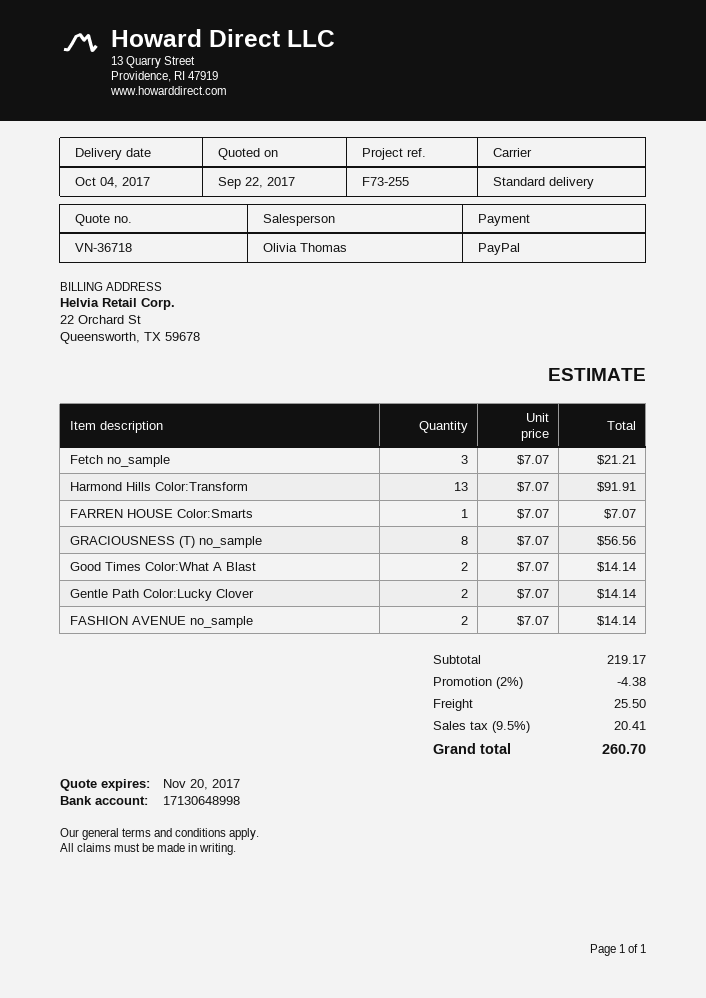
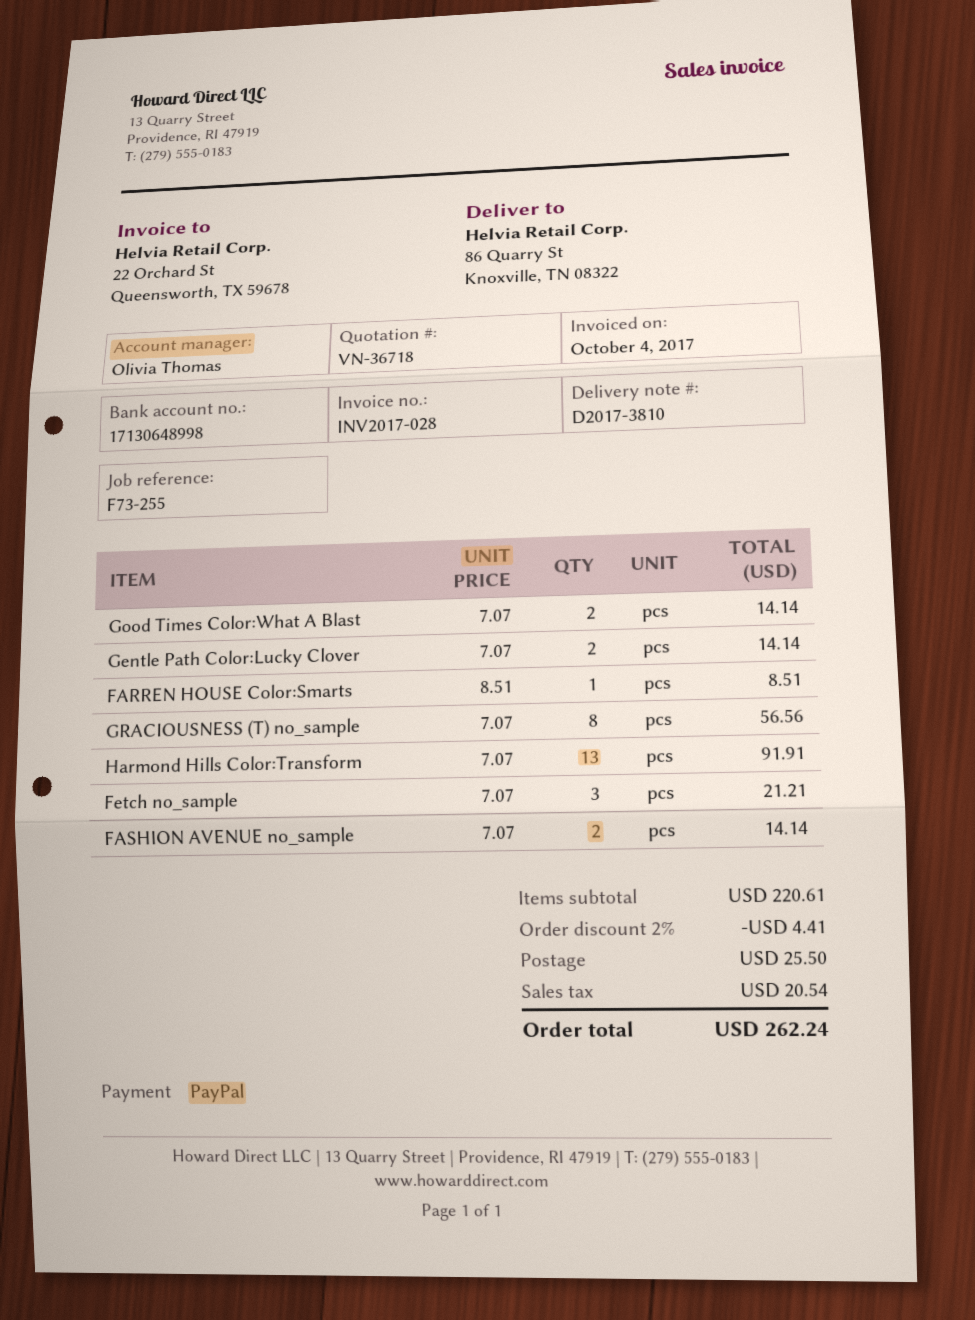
FARREN HOUSE Color:Smarts: 1 x 7.07 = 7.07 -> 1 x 8.51 = 8.51
subtotal: 219.17 -> 220.61
discount: 2% = 4.38 -> 2% = 4.41
tax: 20.41 -> 20.54
total: 260.70 -> 262.24

